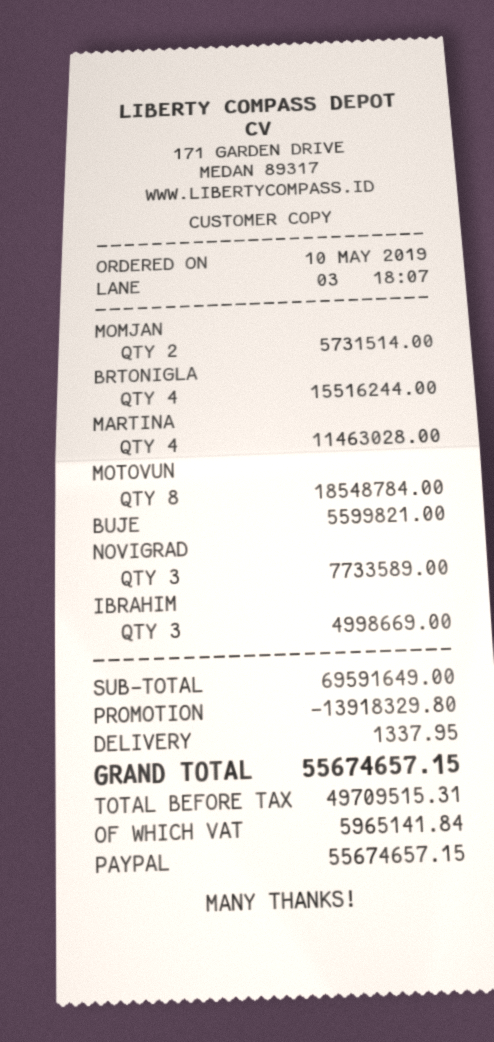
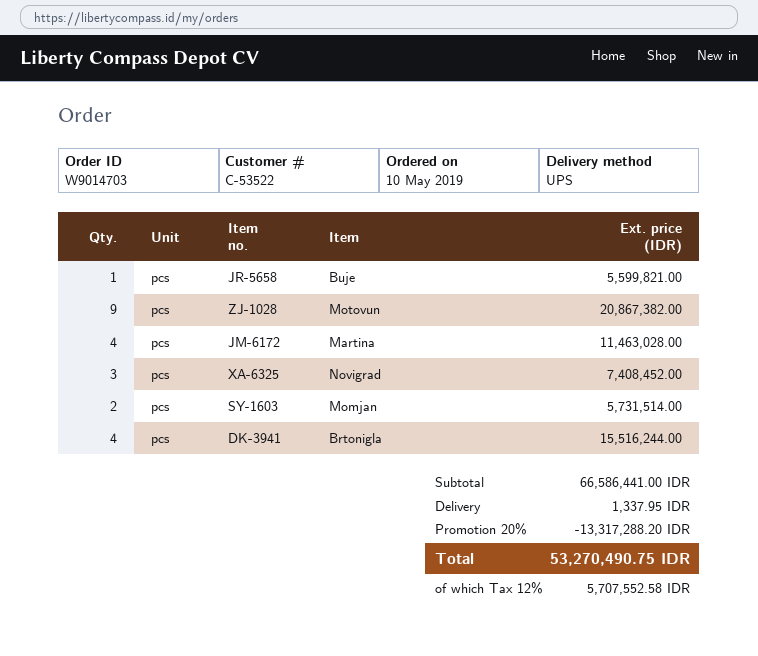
MOTOVUN: 8 for 18548784.00 -> 9 for 20867382.00
NOVIGRAD: 3 for 7733589.00 -> 3 for 7408452.00
IBRAHIM: 3 for 4998669.00 -> none
subtotal: 69591649.00 -> 66586441.00
discount: 13918329.80 -> 13317288.20
tax: 5965141.84 -> 5707552.58
total: 55674657.15 -> 53270490.75

